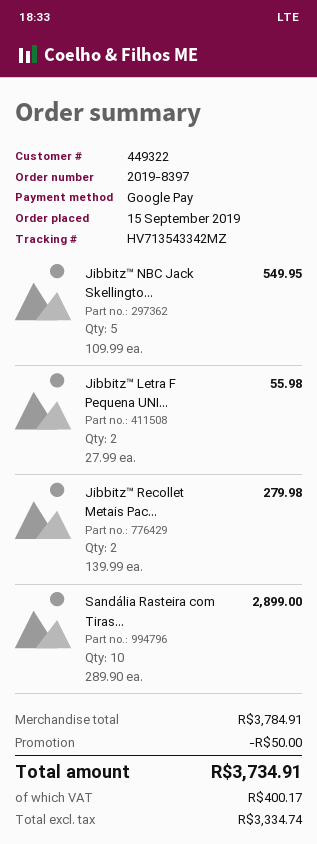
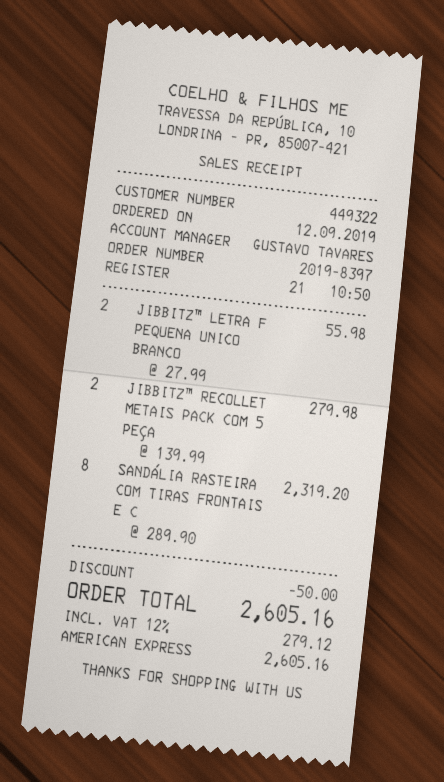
order date: 2019-09-15 -> 2019-09-12
payment method: Google Pay -> American Express
Jibbitz™ NBC Jack Skellingto...: 5 x 109.99 = 549.95 -> none
Sandália Rasteira com Tiras...: 10 x 289.90 = 2899.00 -> 8 x 289.90 = 2319.20
tax: 400.17 -> 279.12
total: 3734.91 -> 2605.16

